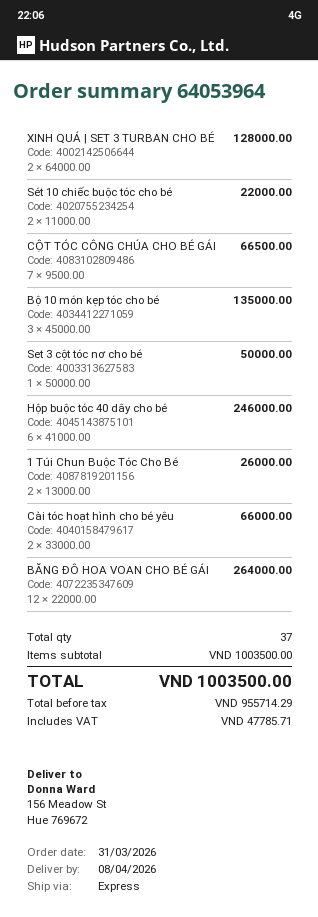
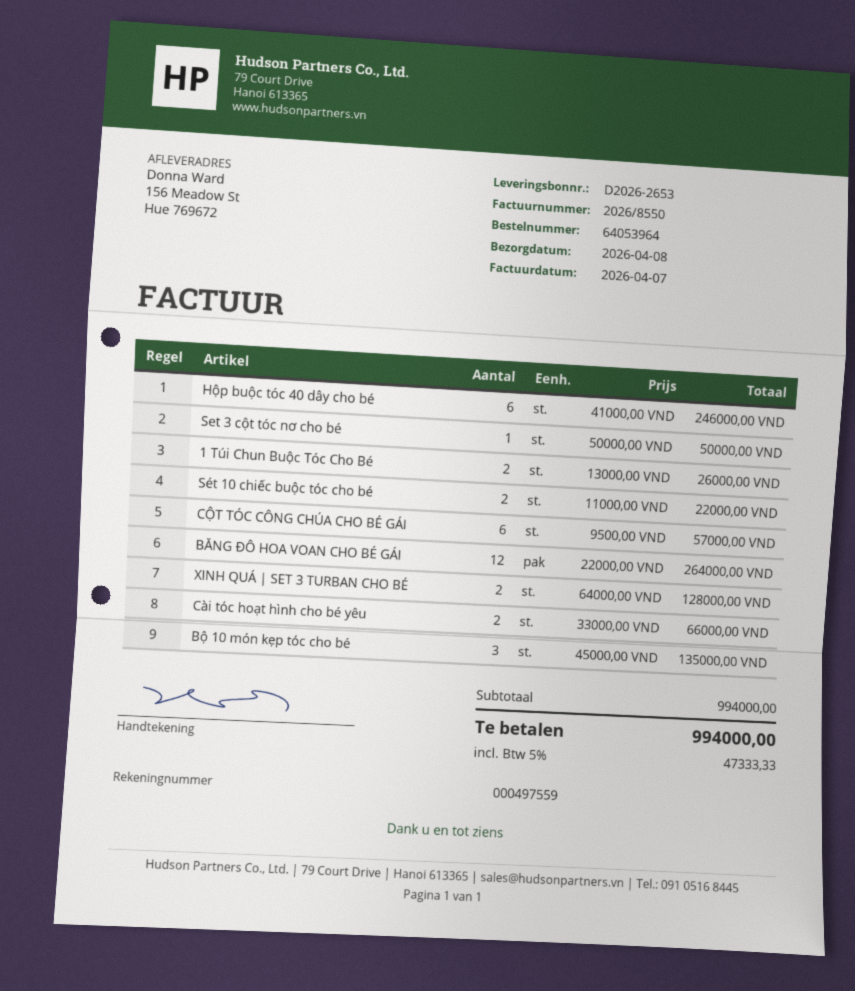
CỘT TÓC CÔNG CHÚA CHO BÉ GÁI: 7 x 9500.00 = 66500.00 -> 6 x 9500.00 = 57000.00
subtotal: 1003500.00 -> 994000.00
tax: 47785.71 -> 47333.33
total: 1003500.00 -> 994000.00

